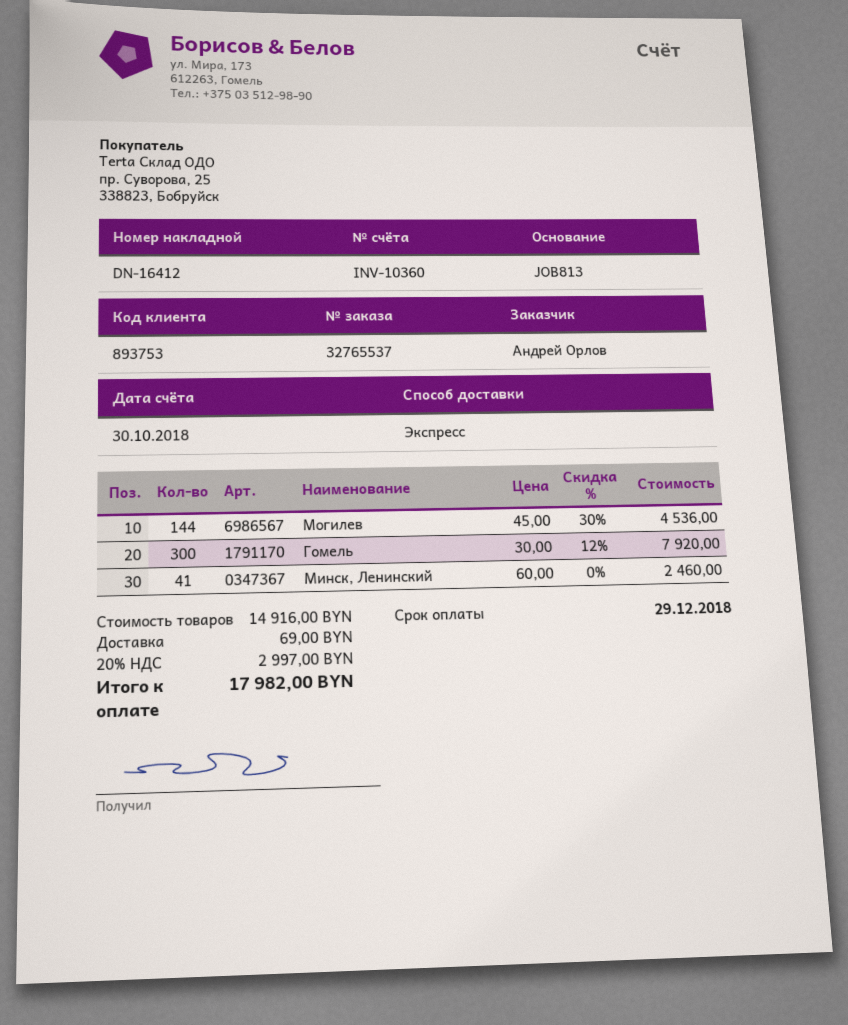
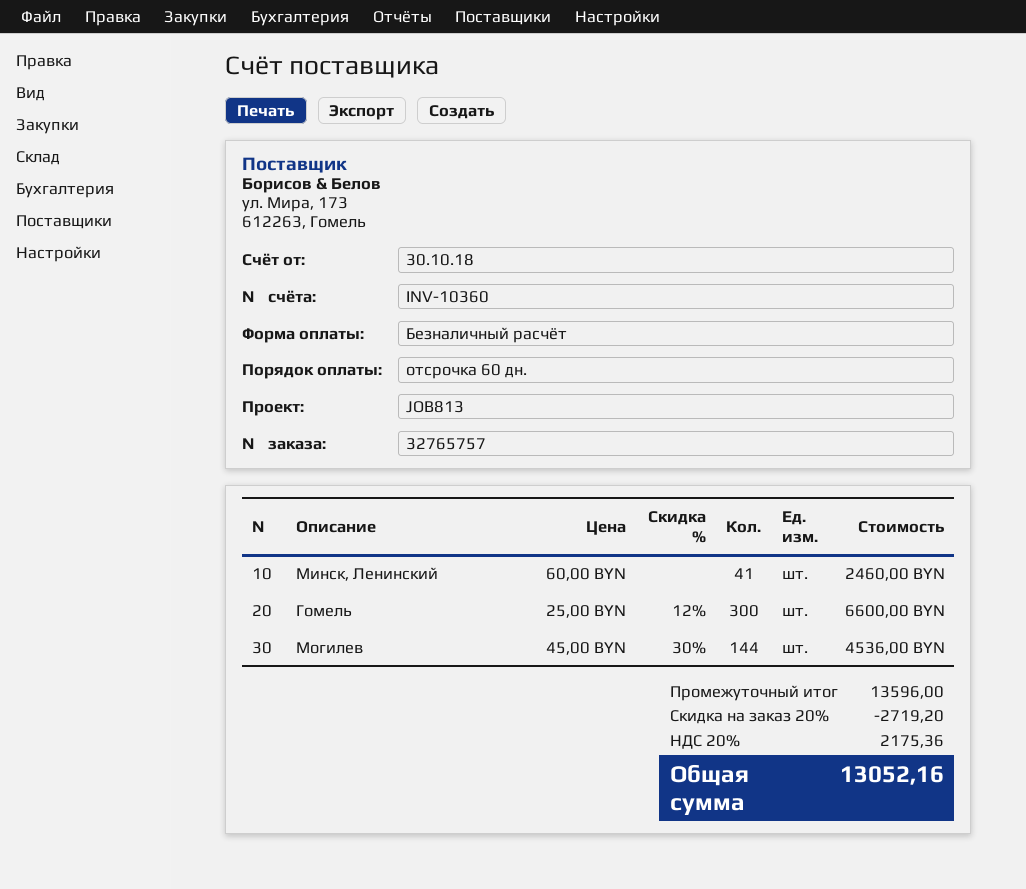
order number: 32765537 -> 32765757
Гомель: 300 x 30.00 - 12% = 7920.00 -> 300 x 25.00 - 12% = 6600.00
subtotal: 14916.00 -> 13596.00
discount: none -> 20% = 2719.20
shipping: 69.00 -> none
tax: 20% = 2997.00 -> 20% = 2175.36
total: 17982.00 -> 13052.16

